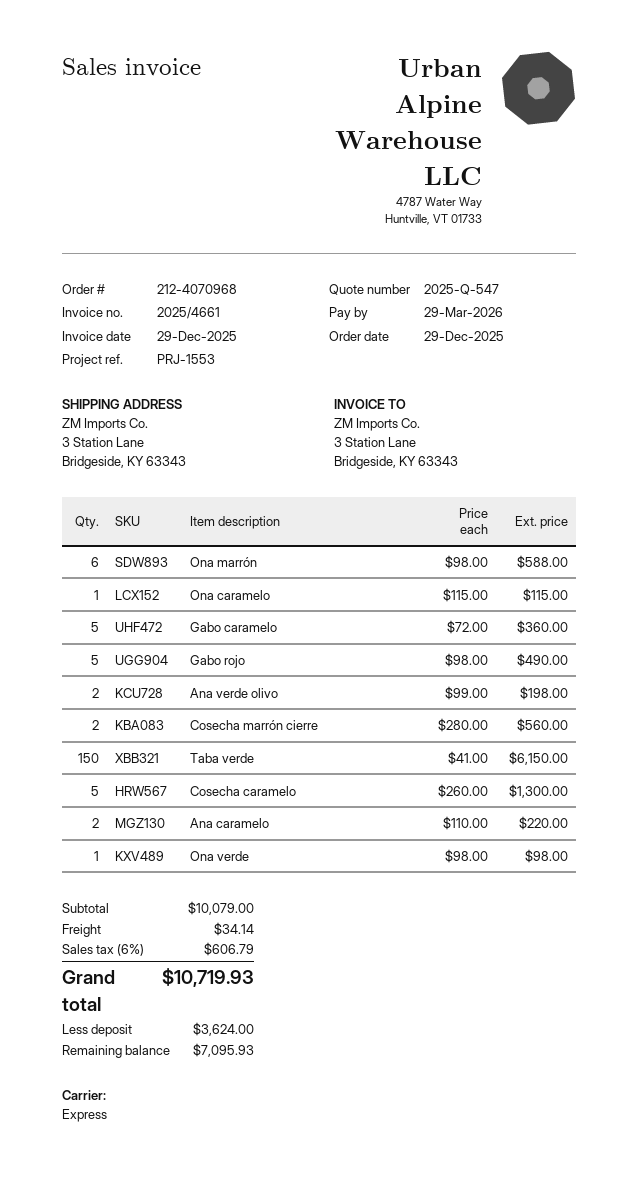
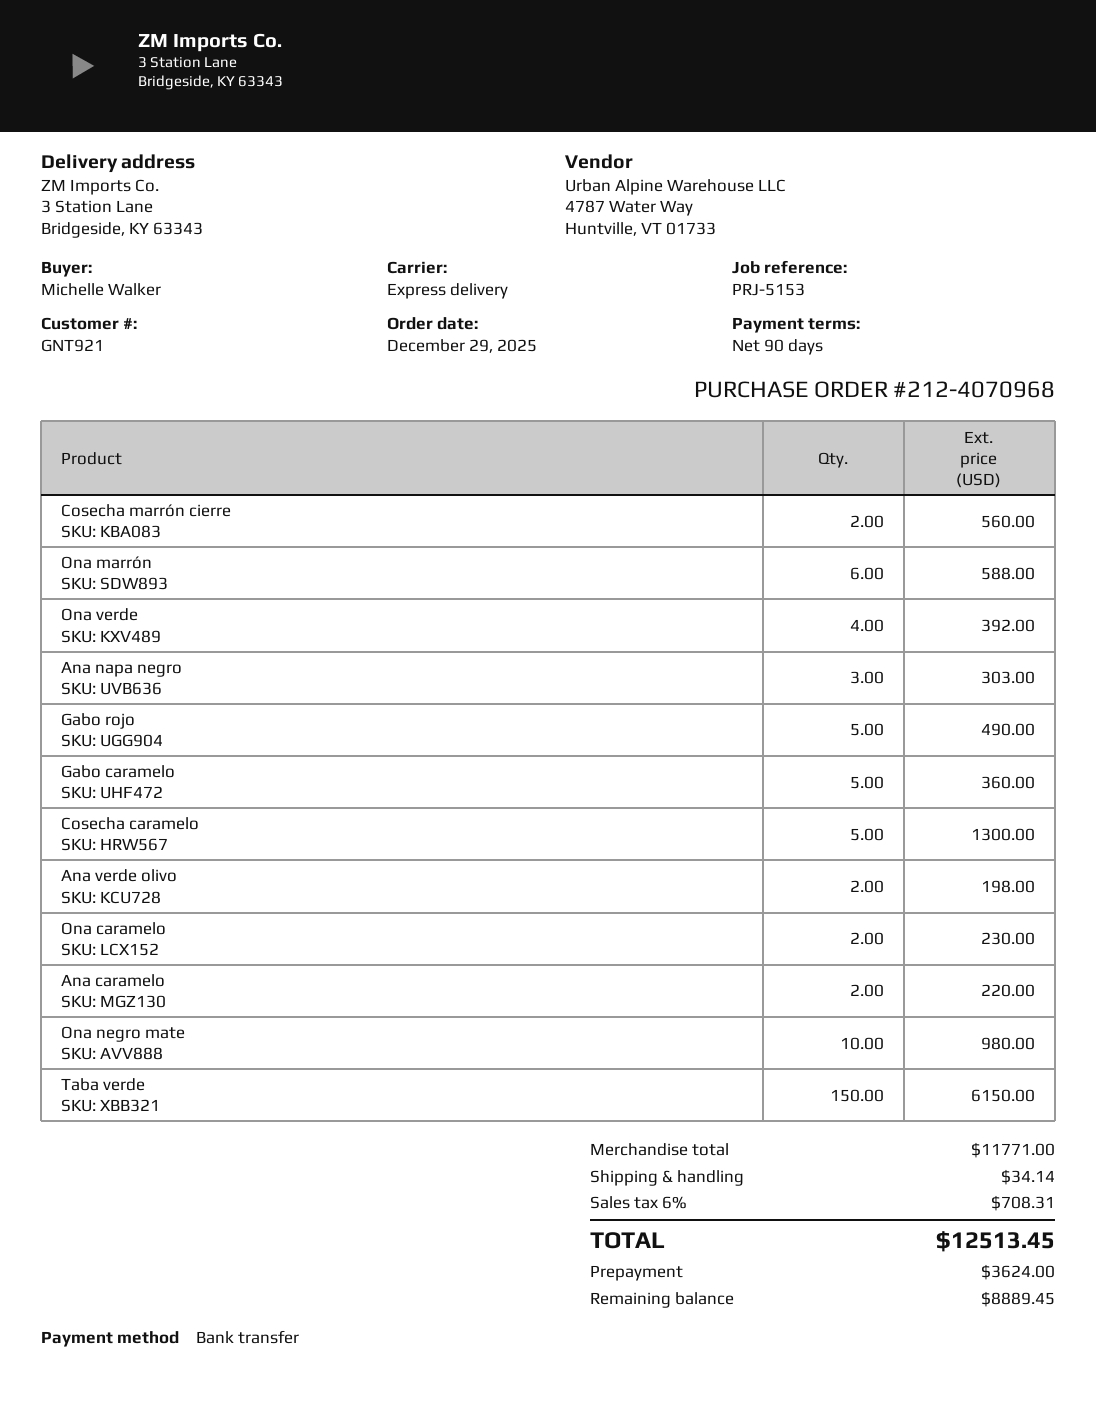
reference: PRJ-1553 -> PRJ-5153
Ona caramelo: 1 for 115.00 -> 2 for 230.00
Ona verde: 1 for 98.00 -> 4 for 392.00
Ana napa negro: none -> 3 for 303.00
Ona negro mate: none -> 10 for 980.00
subtotal: 10079.00 -> 11771.00
tax: 6% = 606.79 -> 6% = 708.31
total: 10719.93 -> 12513.45
balance: 7095.93 -> 8889.45

